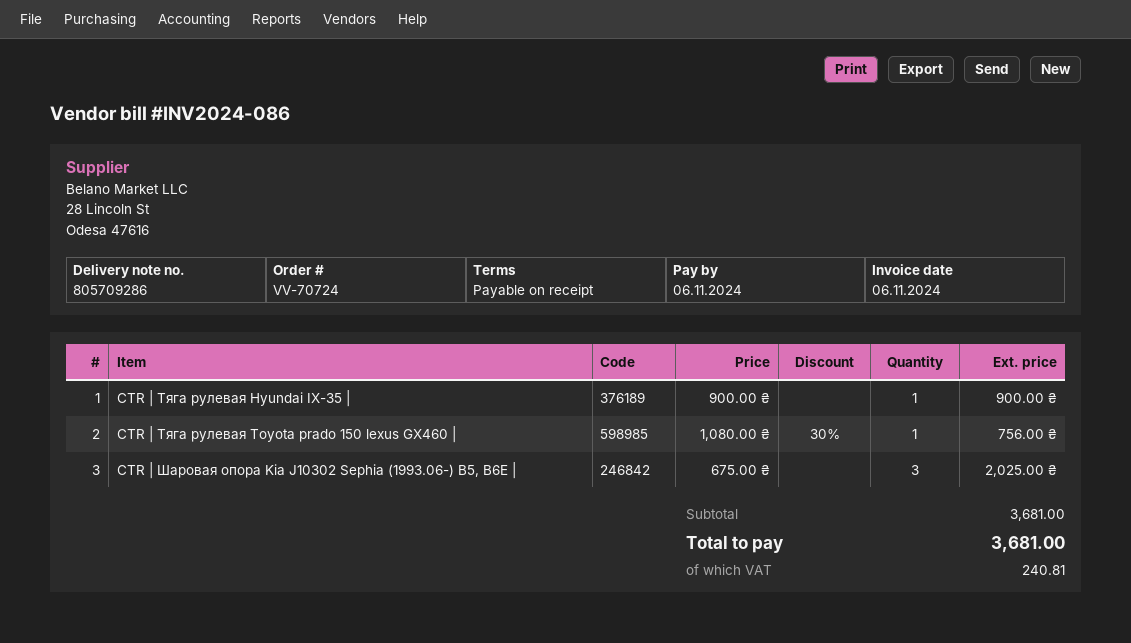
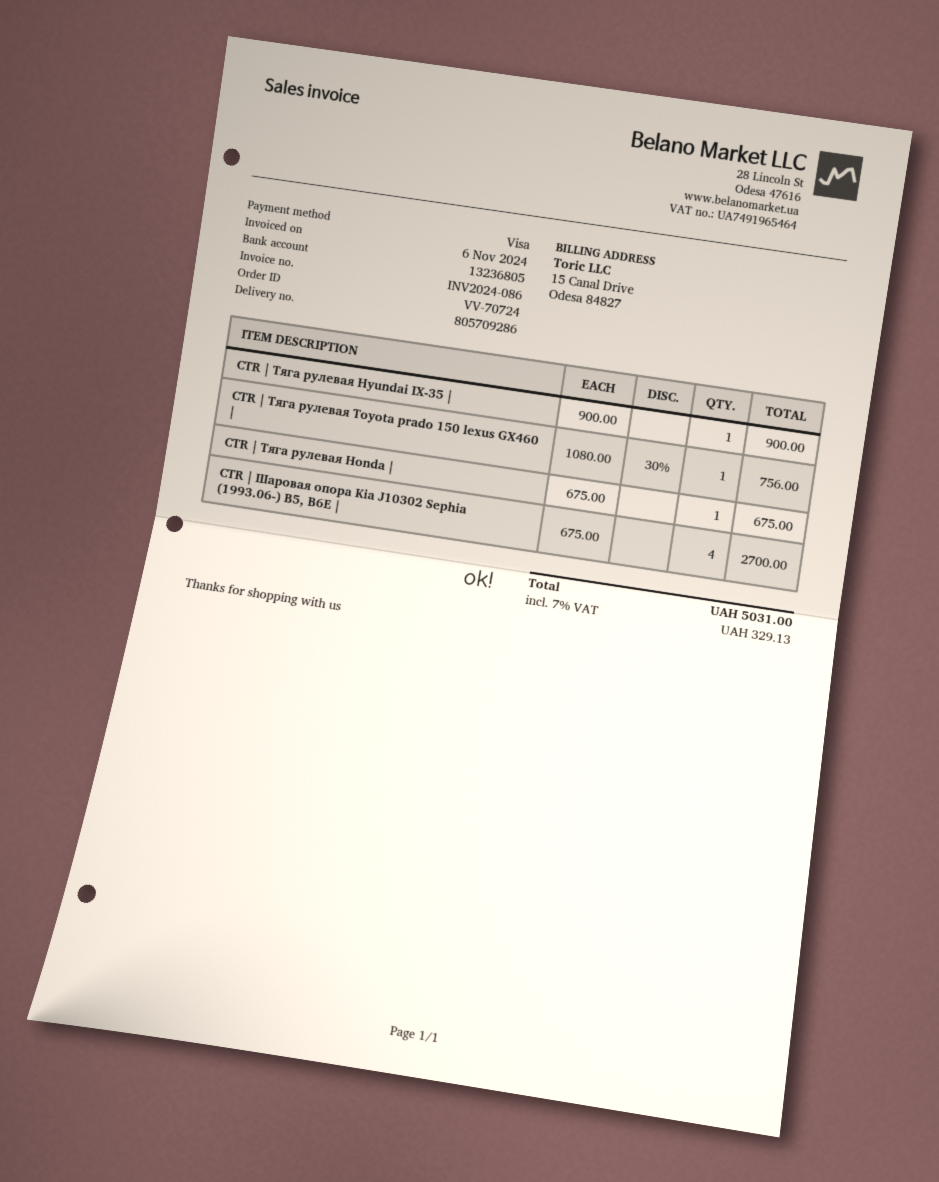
CTR | Шаровая опора Kia J10302 Sephia (1993.06-) B5, B6E |: 3 x 675.00 = 2025.00 -> 4 x 675.00 = 2700.00
CTR | Тяга рулевая Honda |: none -> 1 x 675.00 = 675.00
tax: 240.81 -> 329.13
total: 3681.00 -> 5031.00

